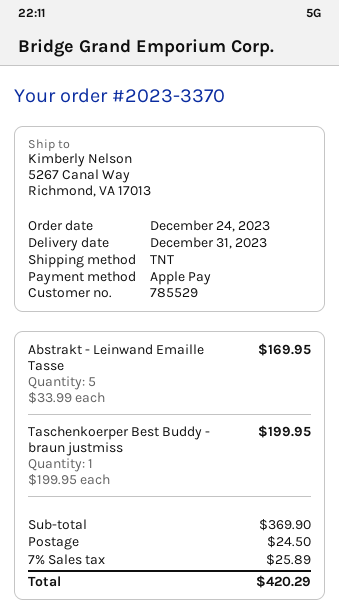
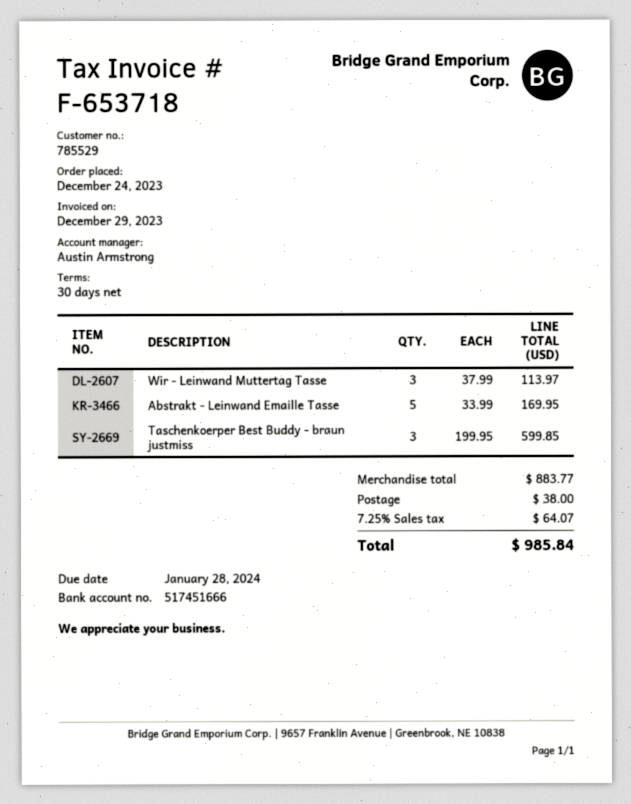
Taschenkoerper Best Buddy - braun justmiss: 1 x 199.95 = 199.95 -> 3 x 199.95 = 599.85
Wir - Leinwand Muttertag Tasse: none -> 3 x 37.99 = 113.97
subtotal: 369.90 -> 883.77
shipping: 24.50 -> 38.00
tax: 7% = 25.89 -> 7.25% = 64.07
total: 420.29 -> 985.84

